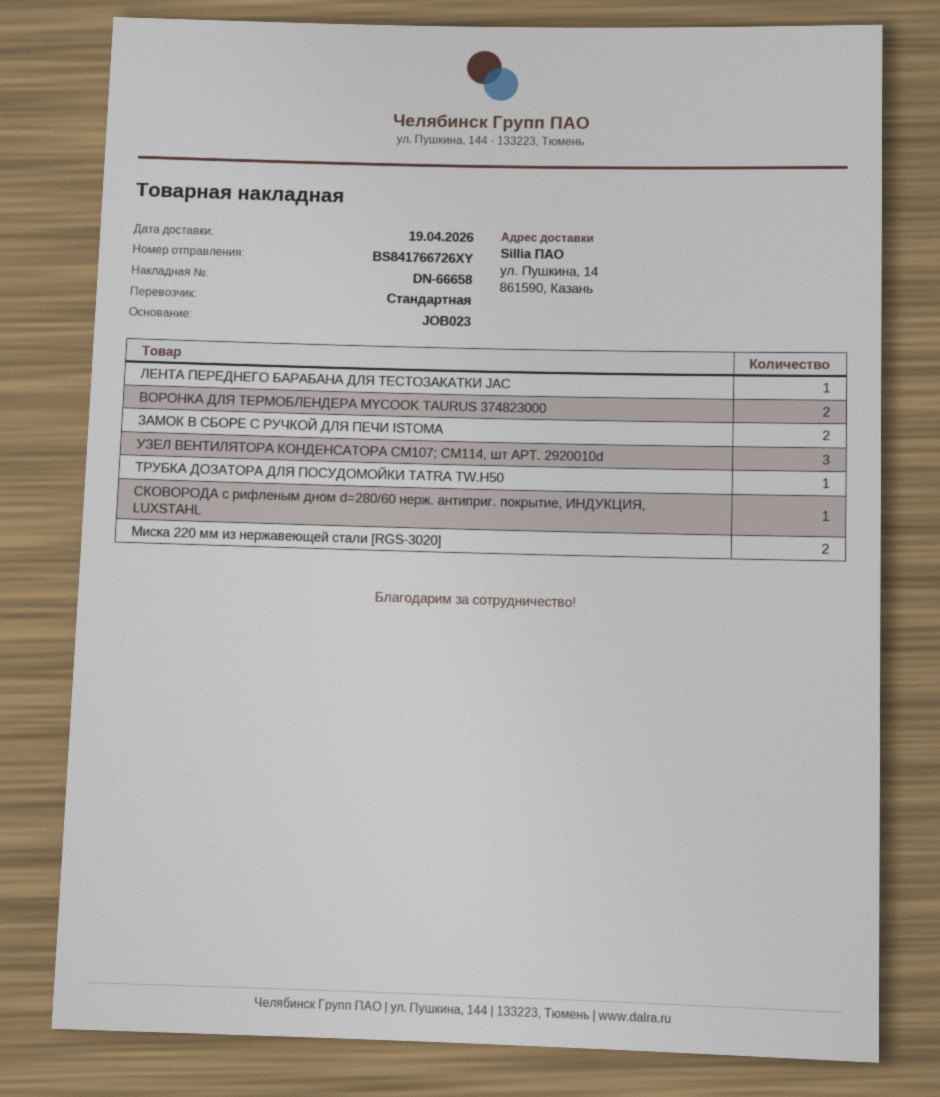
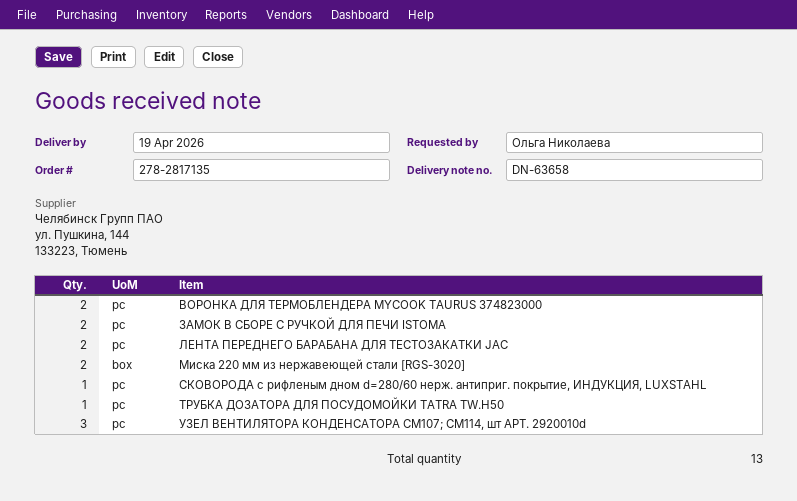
delivery note number: DN-66658 -> DN-63658
ЛЕНТА ПЕРЕДНЕГО БАРАБАНА ДЛЯ ТЕСТОЗАКАТКИ JAC: 1 -> 2

